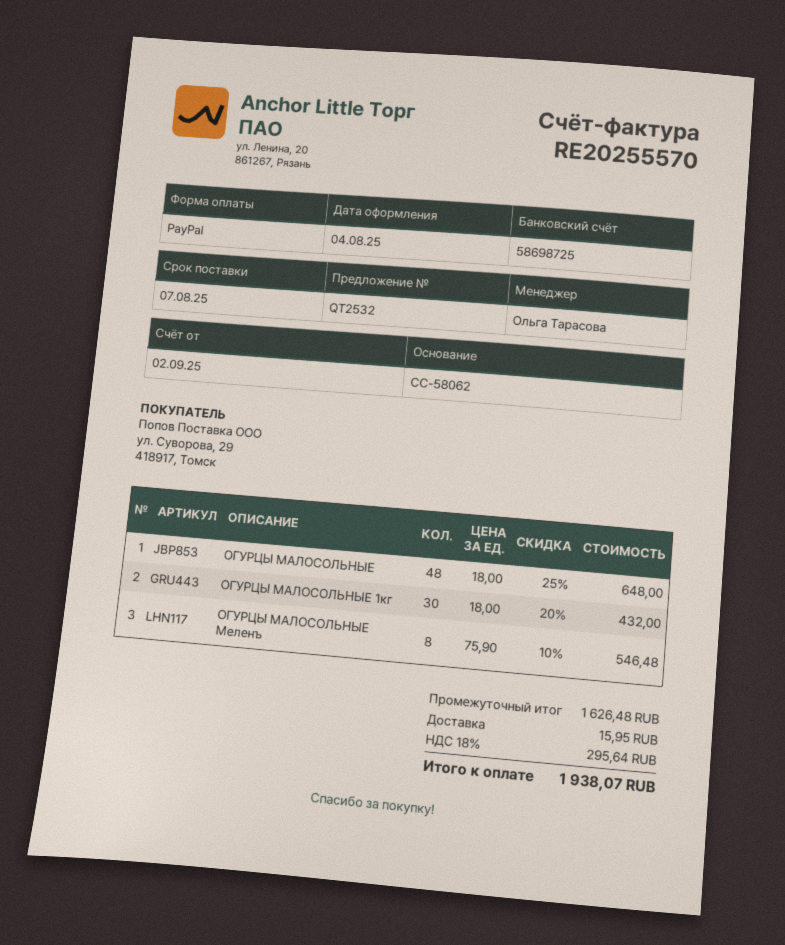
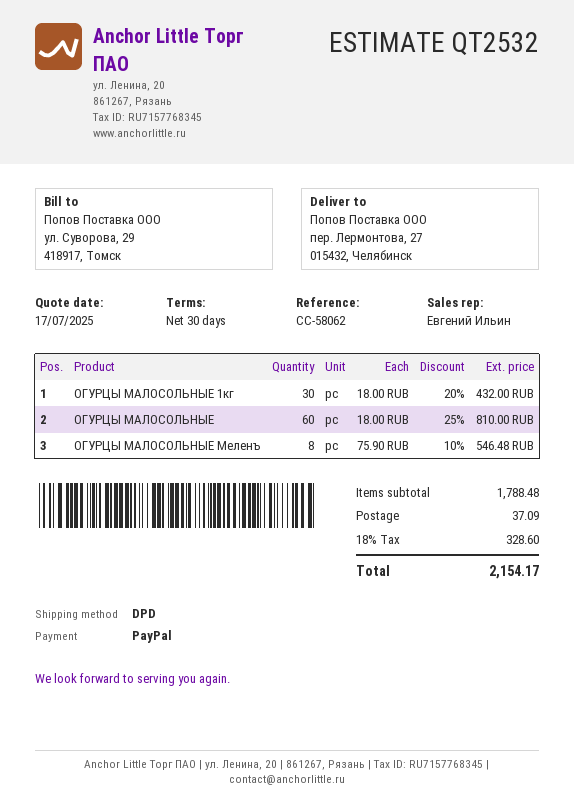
sales rep: Ольга Тарасова -> Евгений Ильин
ОГУРЦЫ МАЛОСОЛЬНЫЕ: 48 x 18.00 - 25% = 648.00 -> 60 x 18.00 - 25% = 810.00
subtotal: 1626.48 -> 1788.48
shipping: 15.95 -> 37.09
tax: 18% = 295.64 -> 18% = 328.60
total: 1938.07 -> 2154.17

